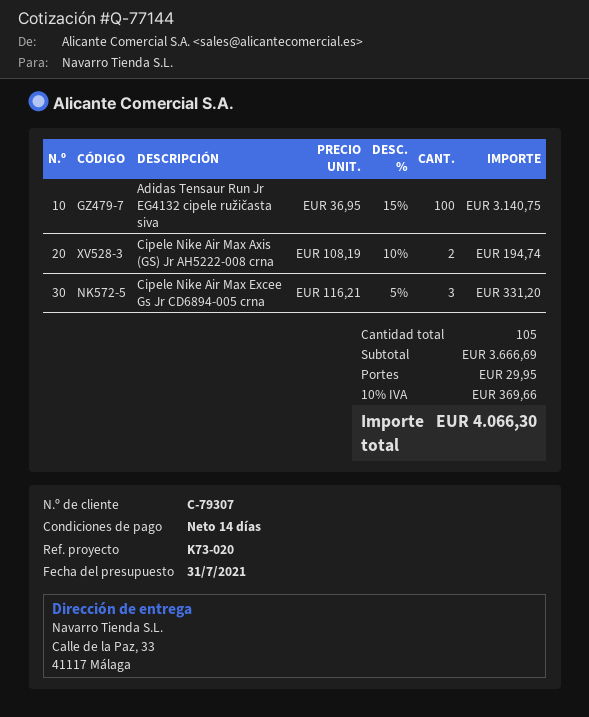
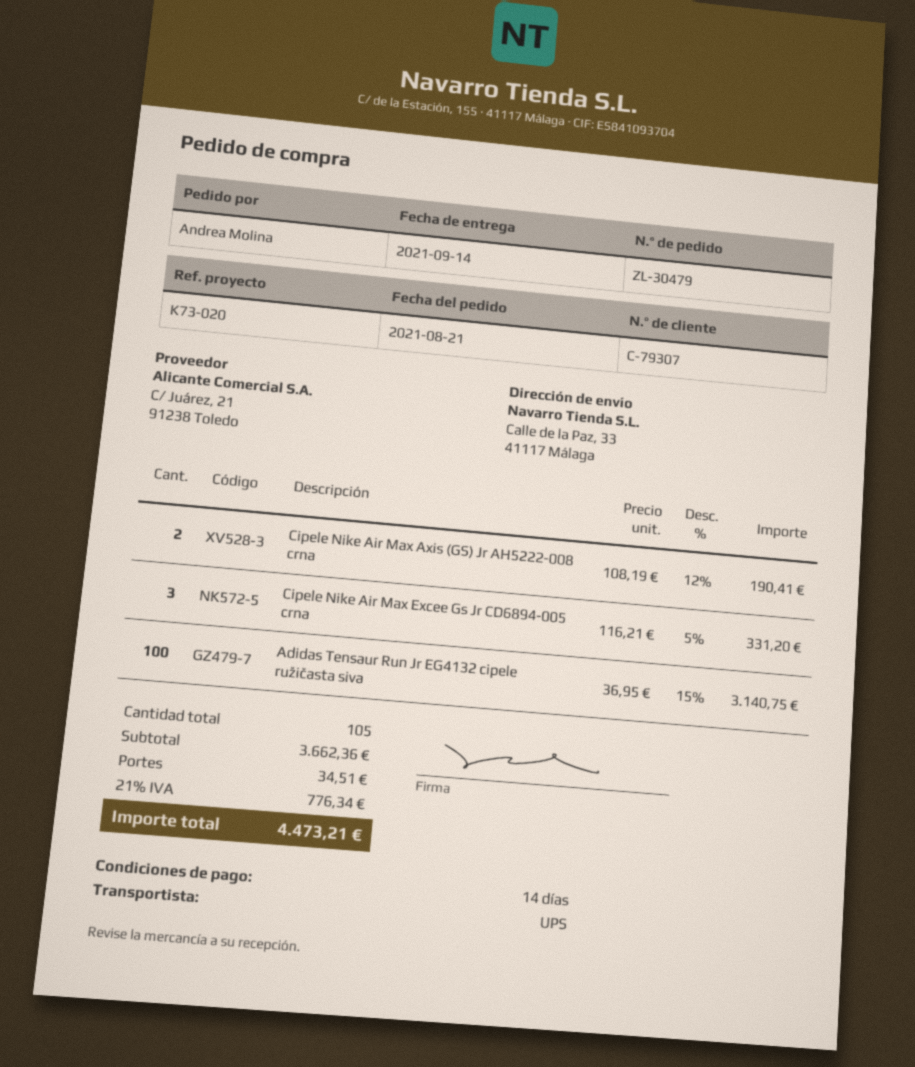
Cipele Nike Air Max Axis (GS) Jr AH5222-008 crna: 2 x 108.19 - 10% = 194.74 -> 2 x 108.19 - 12% = 190.41
subtotal: 3666.69 -> 3662.36
shipping: 29.95 -> 34.51
tax: 10% = 369.66 -> 21% = 776.34
total: 4066.30 -> 4473.21

